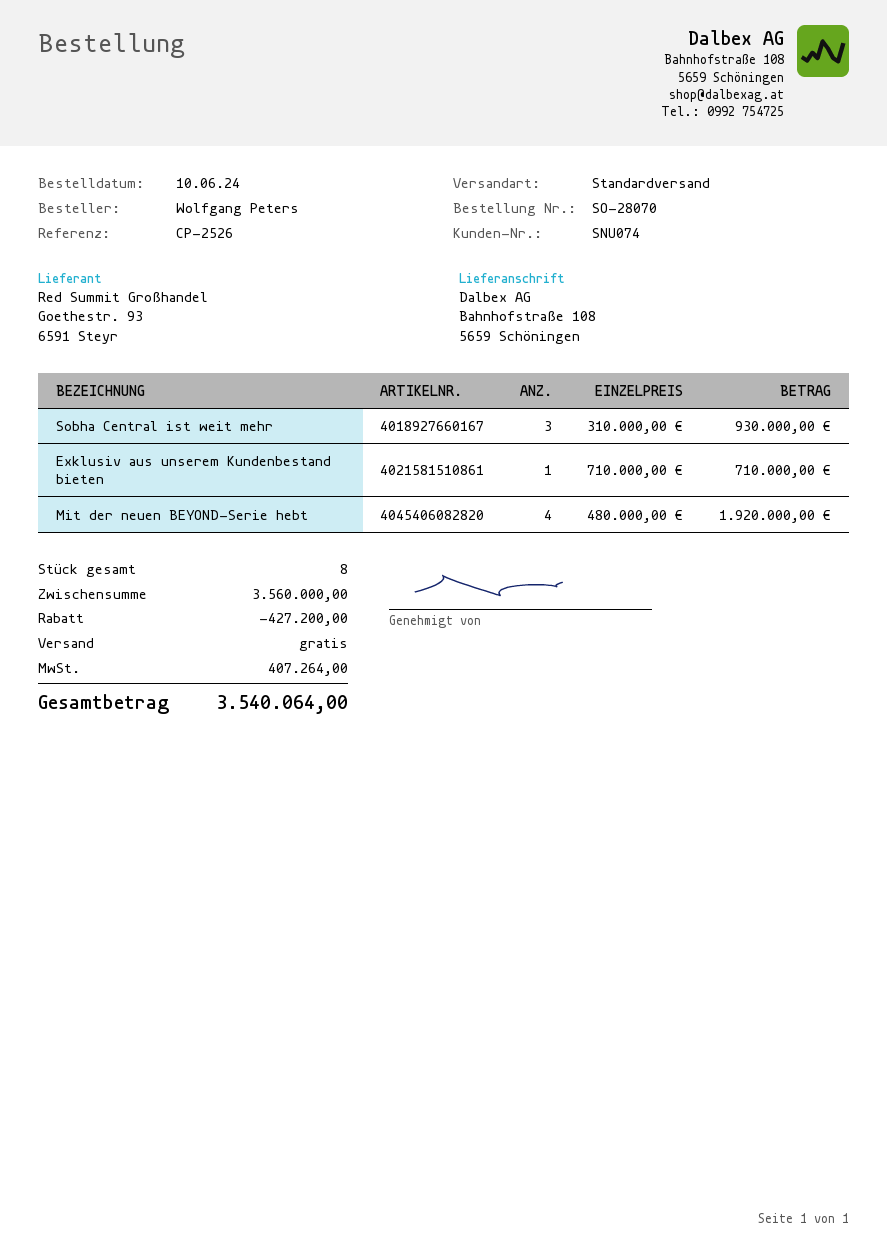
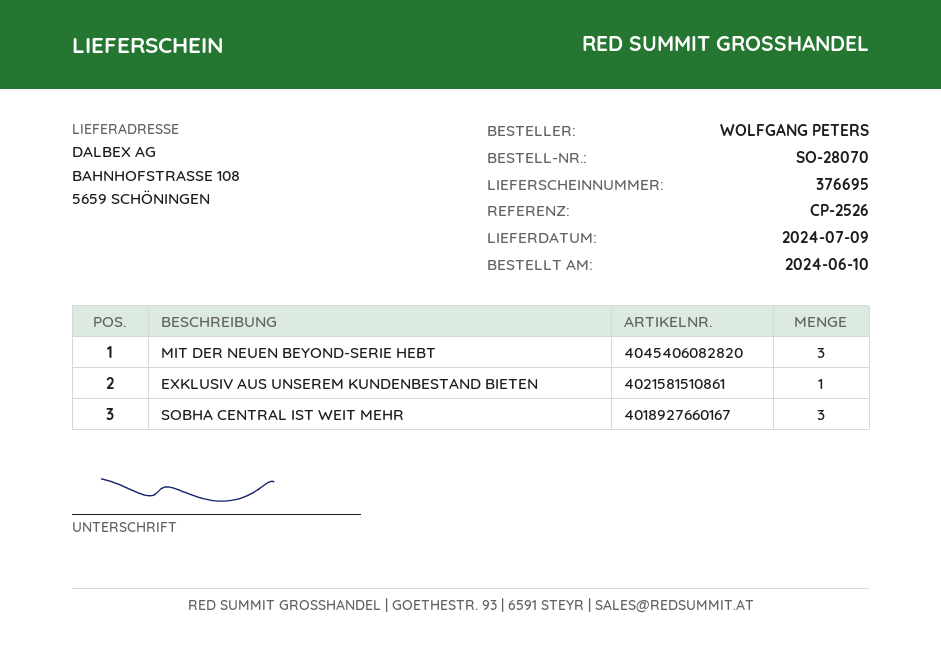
Mit der neuen BEYOND-Serie hebt: 4 -> 3

